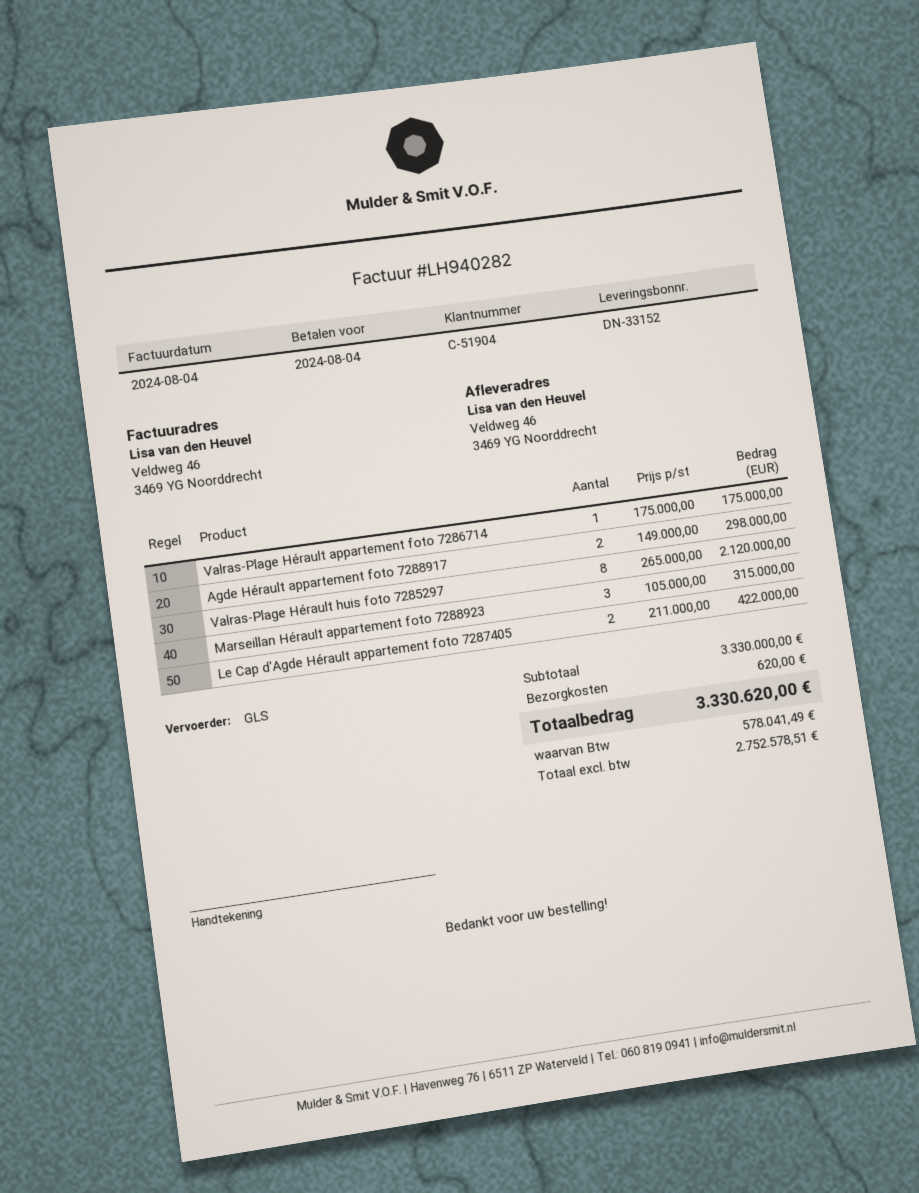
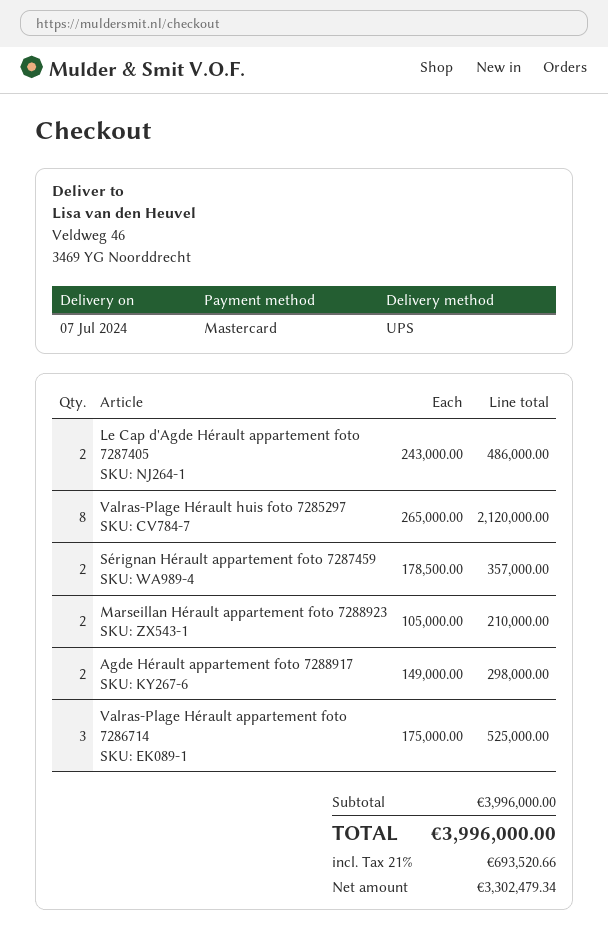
shipping method: GLS -> UPS
Valras-Plage Hérault appartement foto 7286714: 1 x 175000.00 = 175000.00 -> 3 x 175000.00 = 525000.00
Marseillan Hérault appartement foto 7288923: 3 x 105000.00 = 315000.00 -> 2 x 105000.00 = 210000.00
Le Cap d'Agde Hérault appartement foto 7287405: 2 x 211000.00 = 422000.00 -> 2 x 243000.00 = 486000.00
Sérignan Hérault appartement foto 7287459: none -> 2 x 178500.00 = 357000.00
subtotal: 3330000.00 -> 3996000.00
shipping: 620.00 -> none
net: 2752578.51 -> 3302479.34
tax: 578041.49 -> 693520.66
total: 3330620.00 -> 3996000.00

